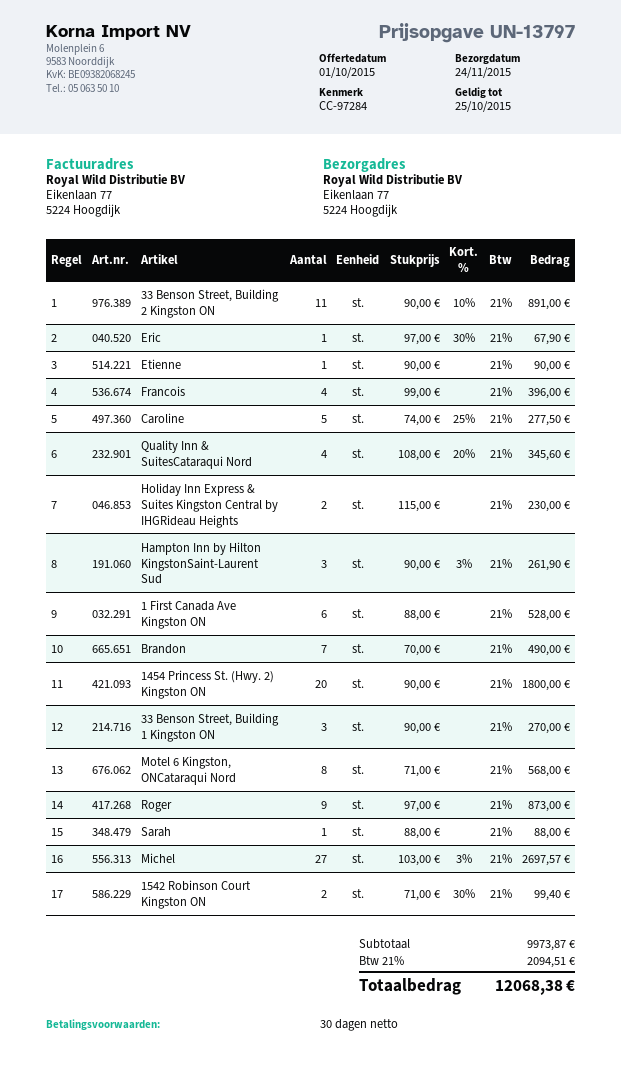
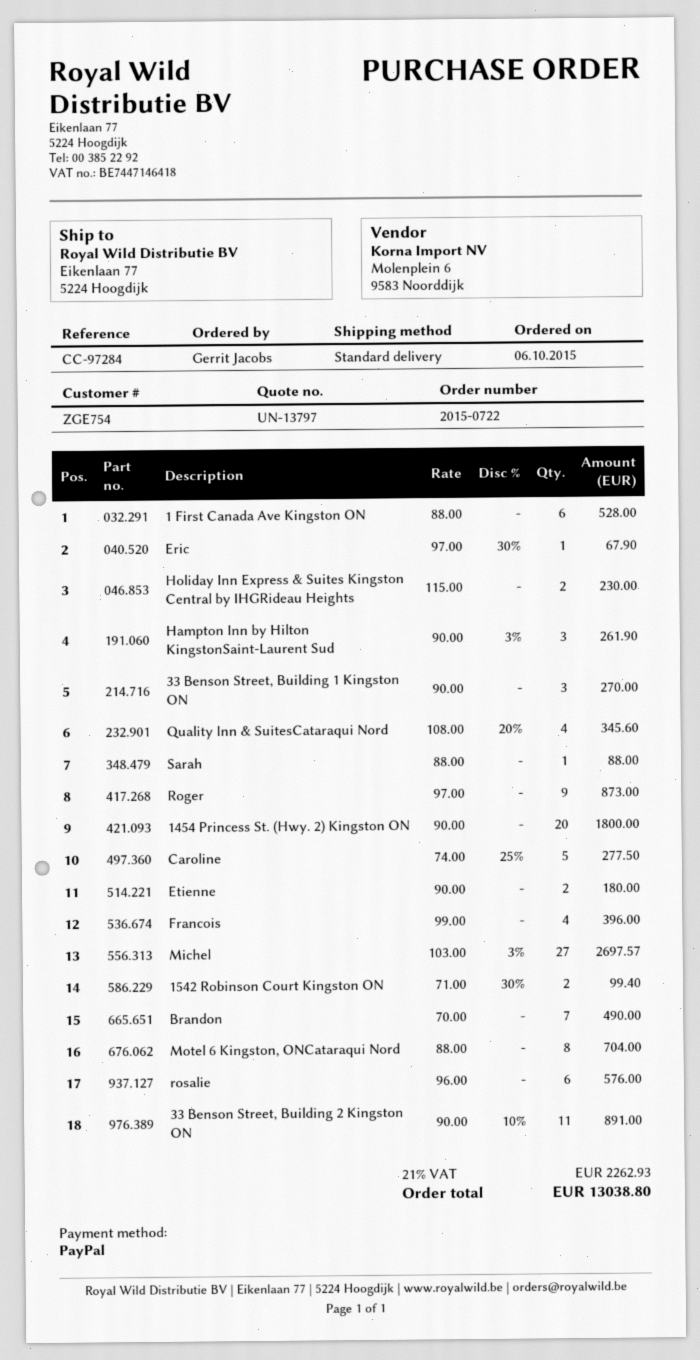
Etienne: 1 x 90.00 = 90.00 -> 2 x 90.00 = 180.00
Motel 6 Kingston, ONCataraqui Nord: 8 x 71.00 = 568.00 -> 8 x 88.00 = 704.00
rosalie: none -> 6 x 96.00 = 576.00
tax: 21% = 2094.51 -> 21% = 2262.93
total: 12068.38 -> 13038.80

